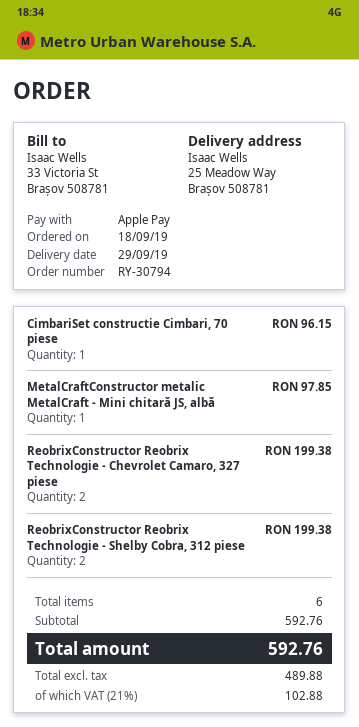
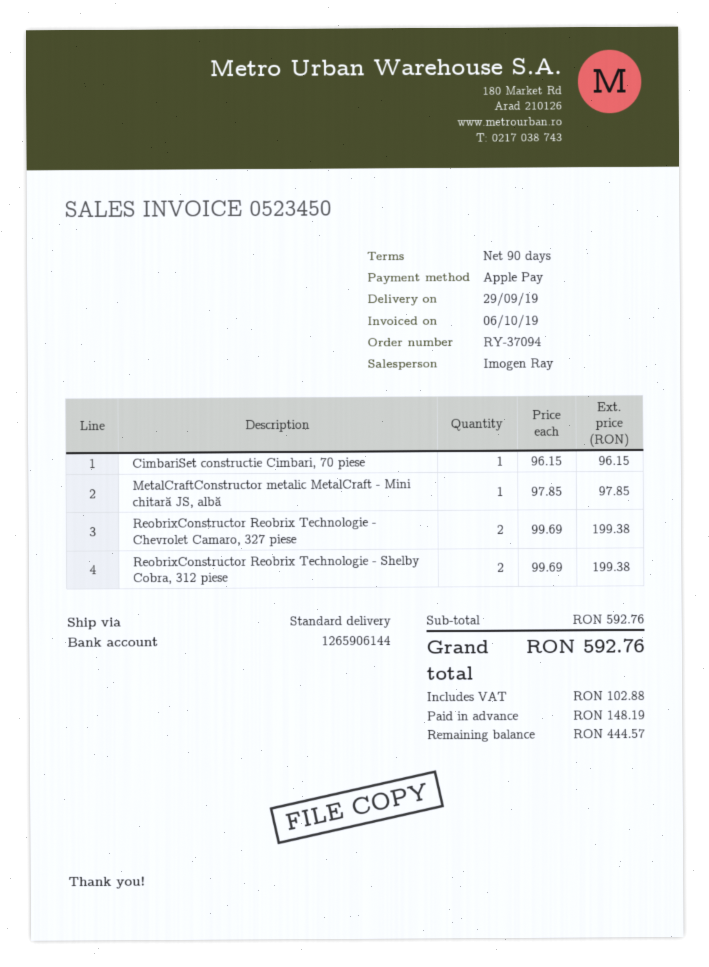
order number: RY-30794 -> RY-37094

